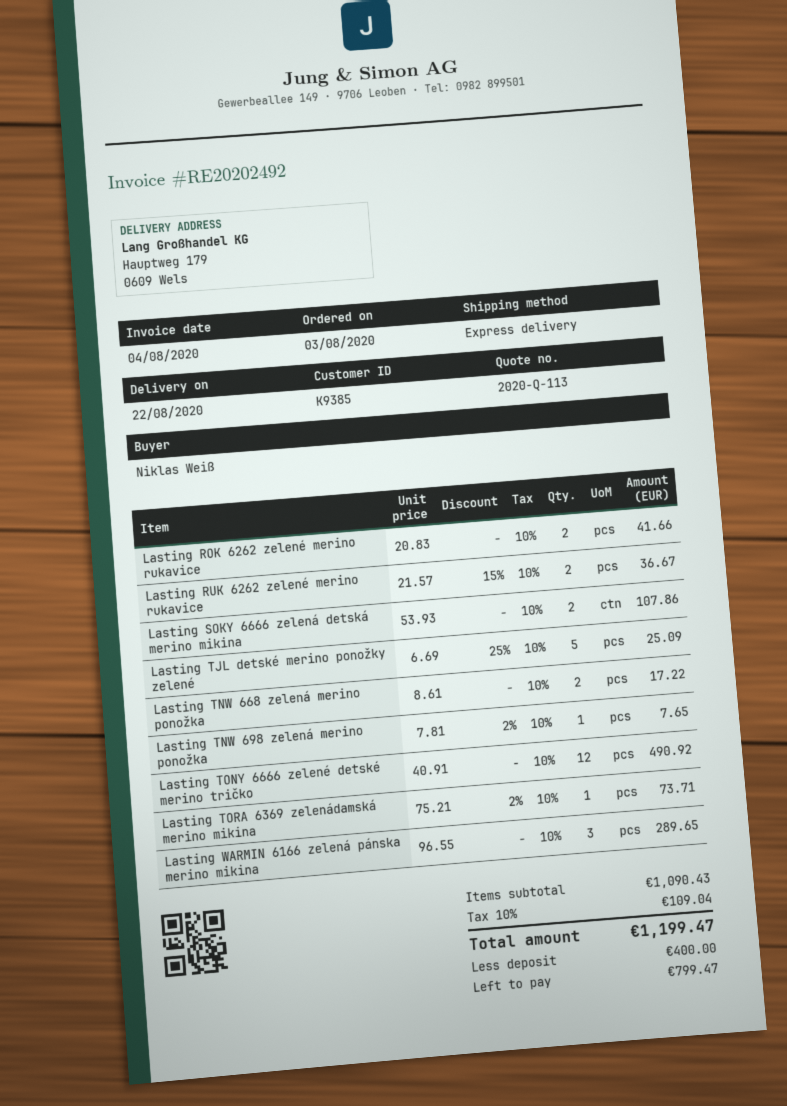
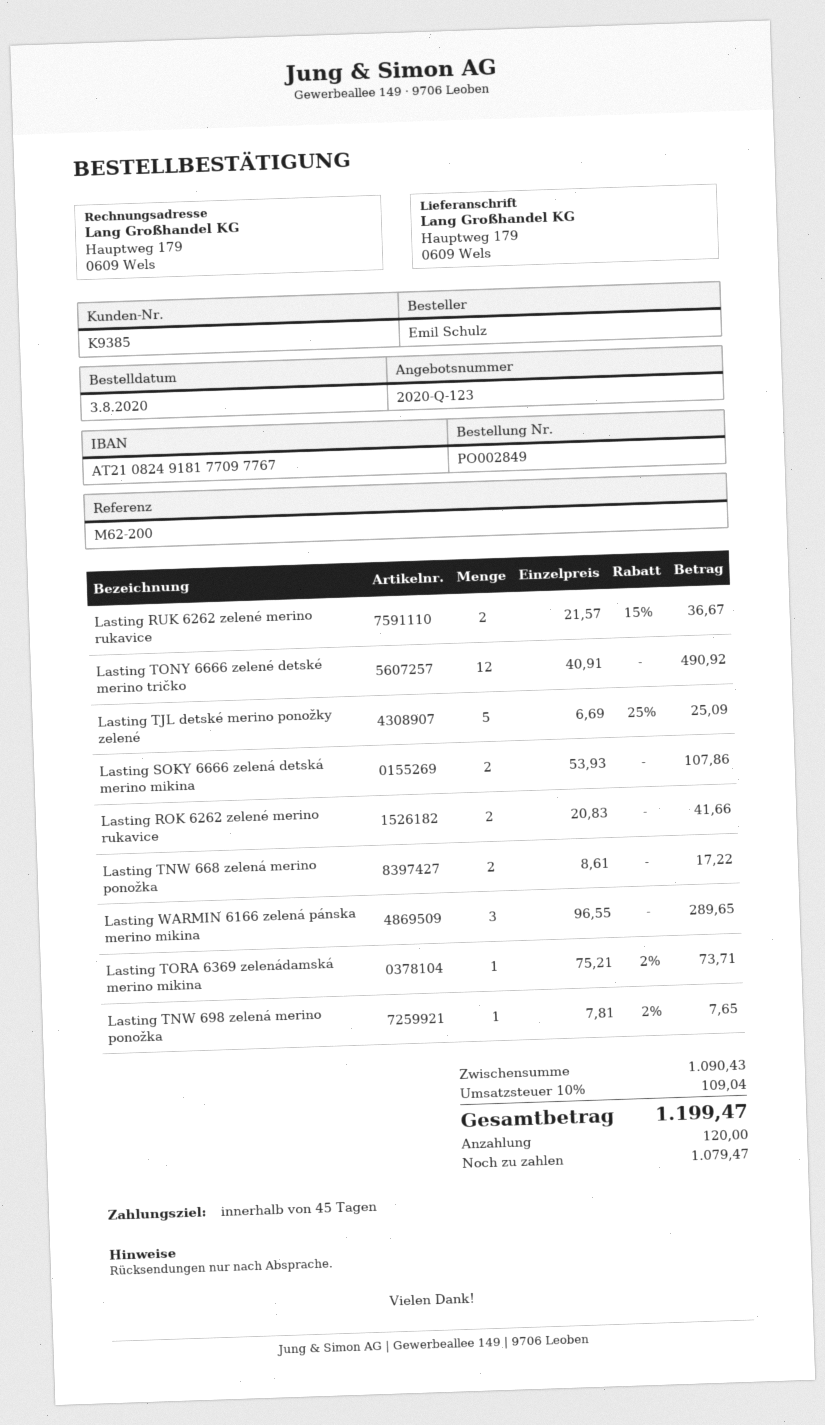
quote number: 2020-Q-113 -> 2020-Q-123
ordered by: Niklas Weiß -> Emil Schulz
deposit: 400.00 -> 120.00
balance: 799.47 -> 1079.47

